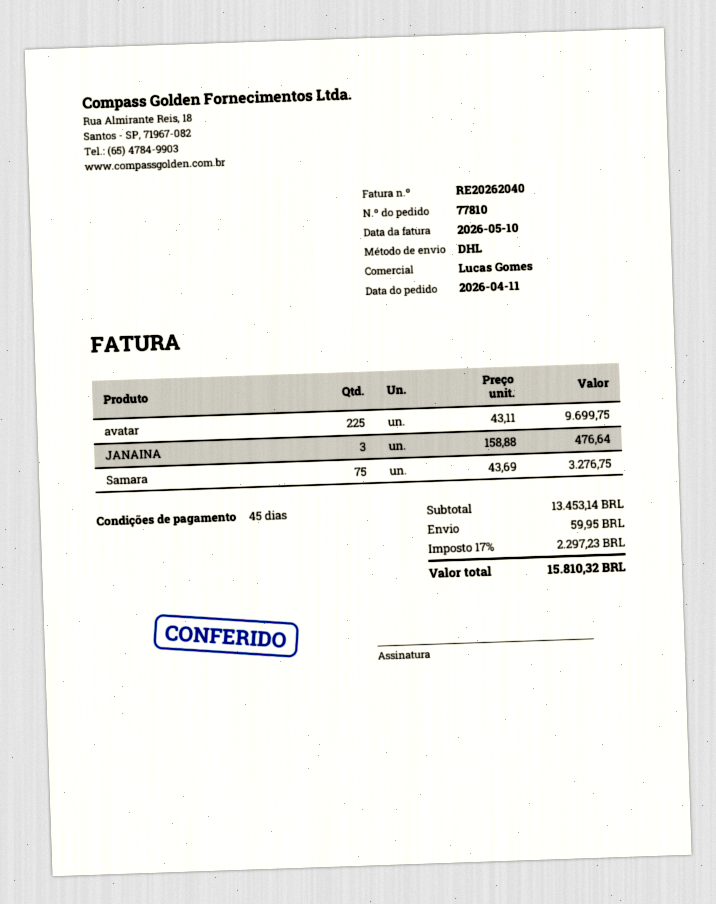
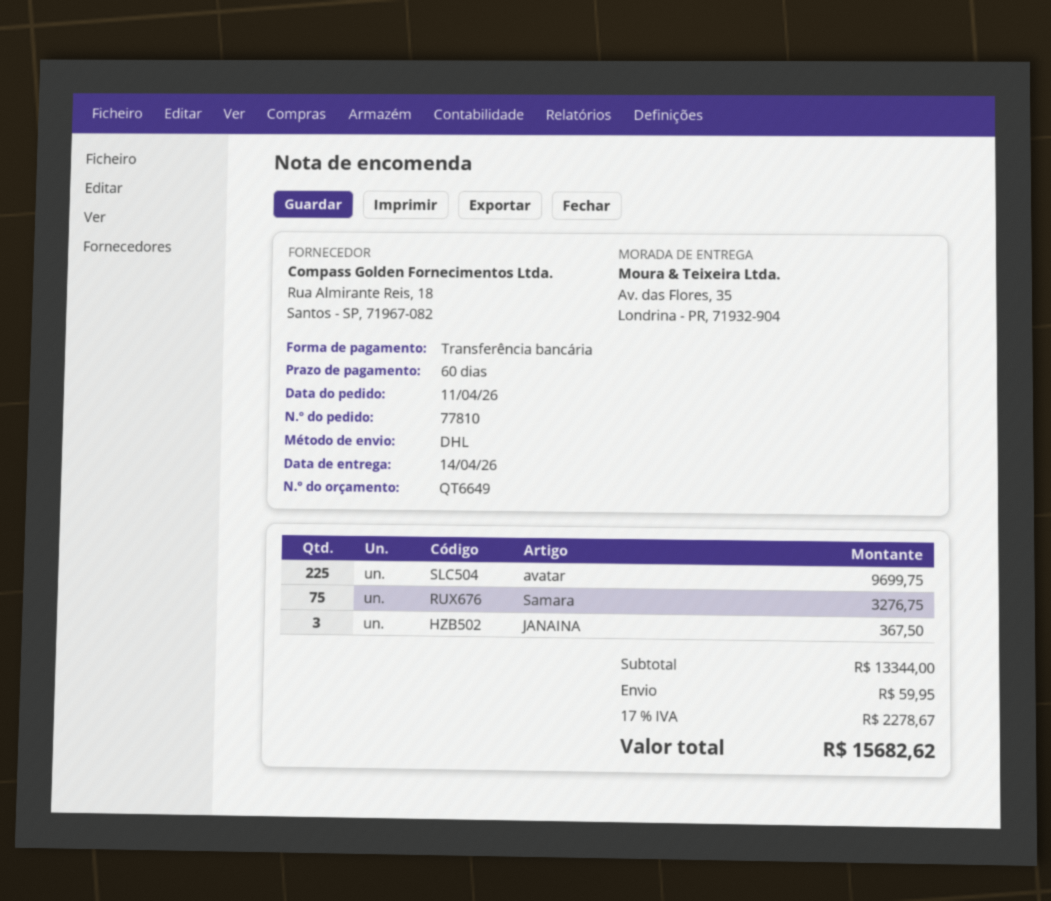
payment terms: 45 days -> 60 days
JANAINA: 3 for 476.64 -> 3 for 367.50
subtotal: 13453.14 -> 13344.00
tax: 17% = 2297.23 -> 17% = 2278.67
total: 15810.32 -> 15682.62

